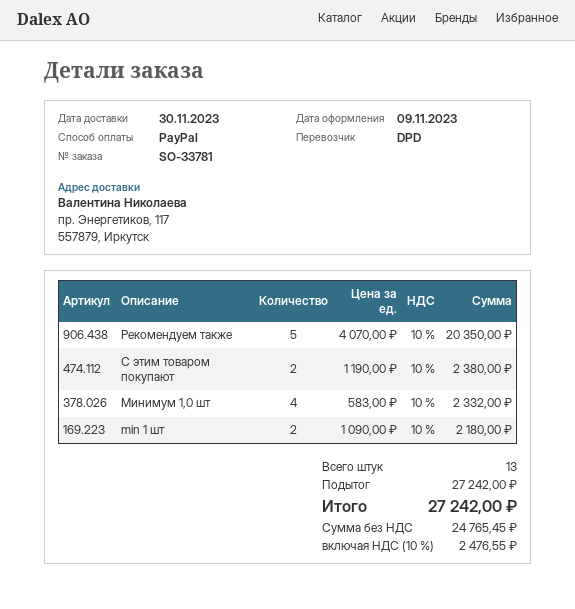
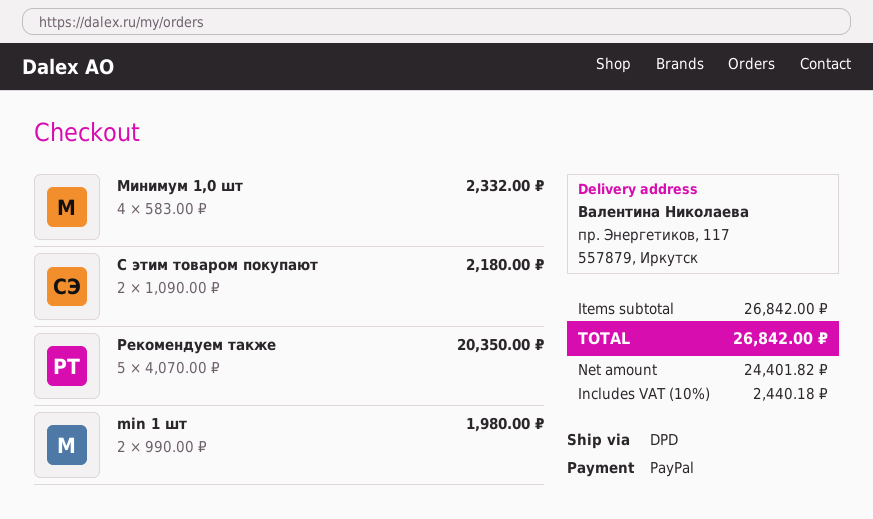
С этим товаром покупают: 2 x 1190.00 = 2380.00 -> 2 x 1090.00 = 2180.00
min 1 шт: 2 x 1090.00 = 2180.00 -> 2 x 990.00 = 1980.00
subtotal: 27242.00 -> 26842.00
net: 24765.45 -> 24401.82
tax: 10% = 2476.55 -> 10% = 2440.18
total: 27242.00 -> 26842.00

